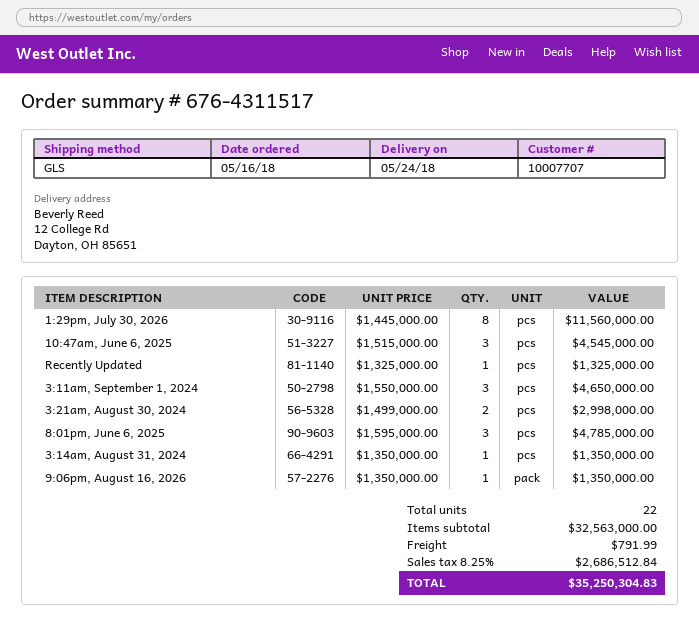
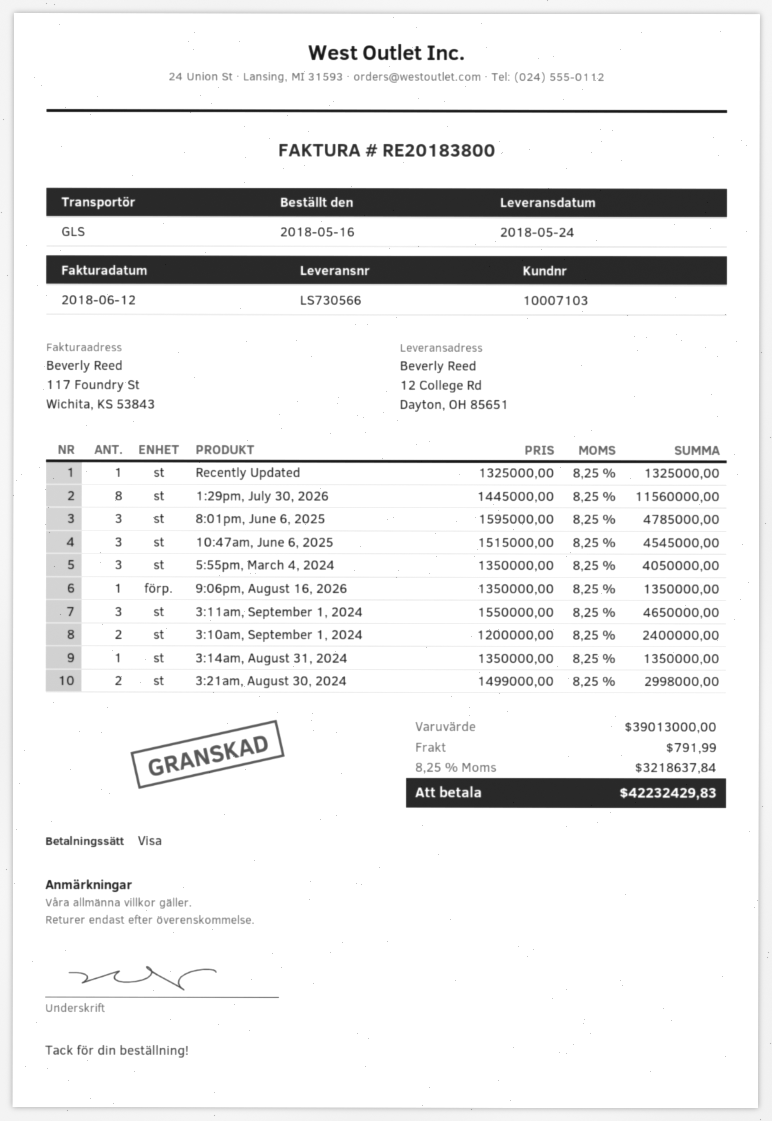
customer number: 10007707 -> 10007103
5:55pm, March 4, 2024: none -> 3 x 1350000.00 = 4050000.00
3:10am, September 1, 2024: none -> 2 x 1200000.00 = 2400000.00
subtotal: 32563000.00 -> 39013000.00
tax: 8.25% = 2686512.84 -> 8.25% = 3218637.84
total: 35250304.83 -> 42232429.83

